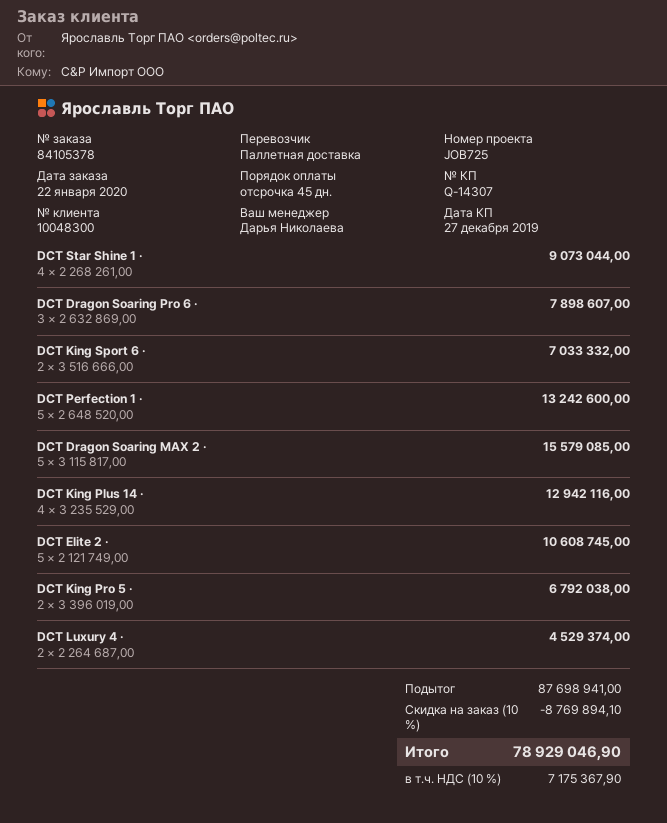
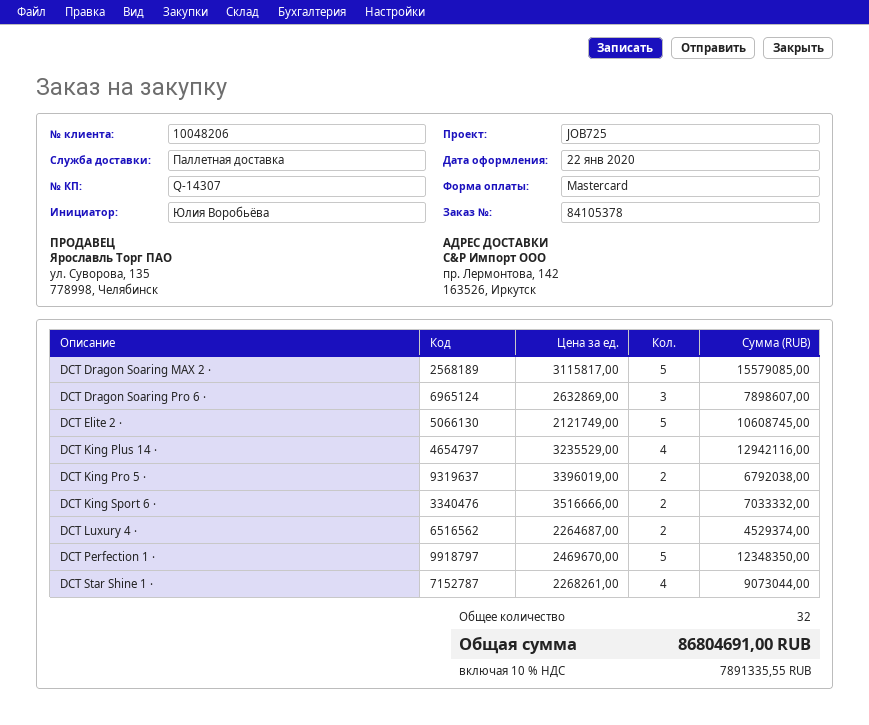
customer number: 10048300 -> 10048206
DCT Perfection 1 ·: 5 x 2648520.00 = 13242600.00 -> 5 x 2469670.00 = 12348350.00
discount: 10% = 8769894.10 -> none
tax: 10% = 7175367.90 -> 10% = 7891335.55
total: 78929046.90 -> 86804691.00

